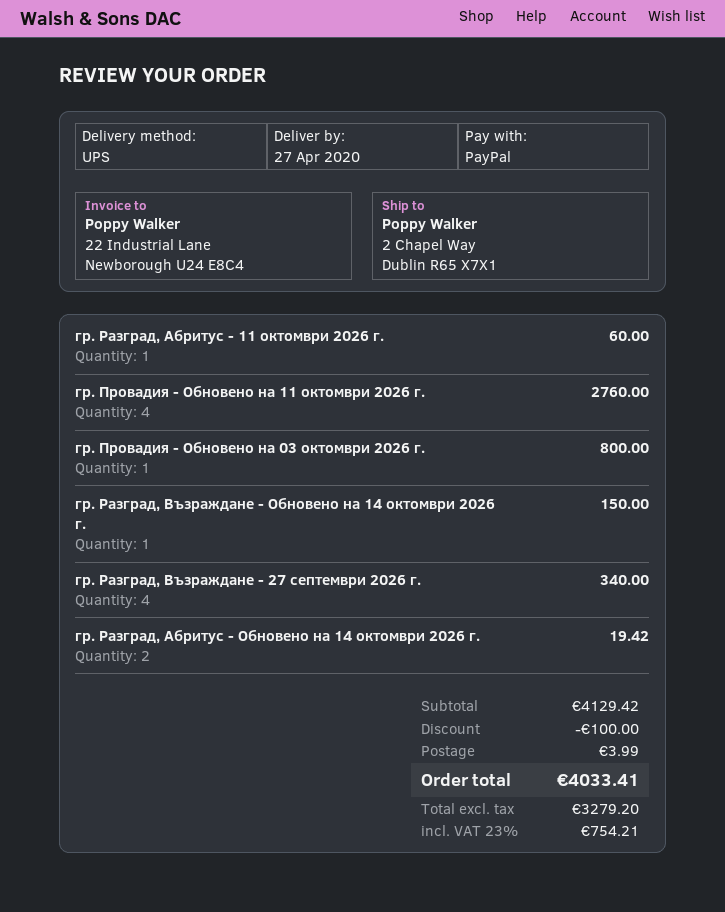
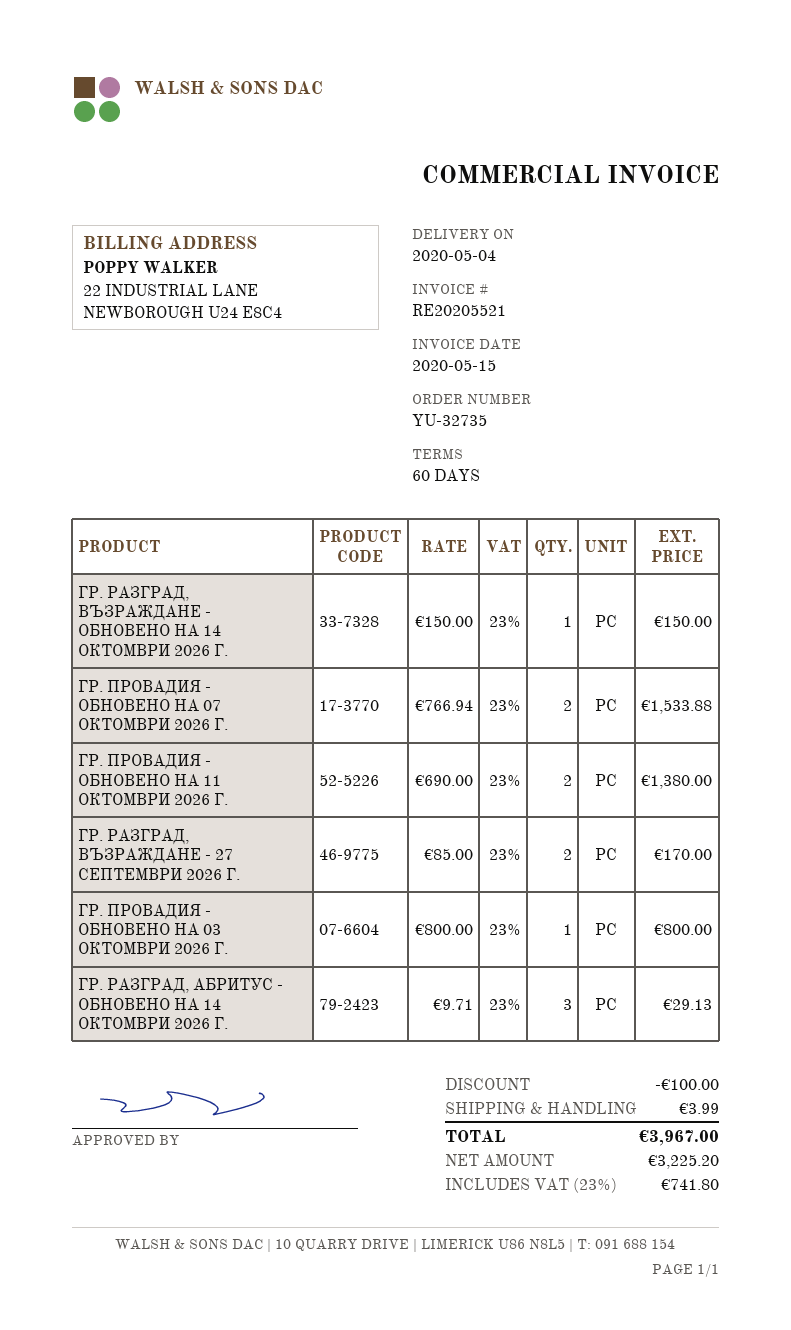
delivery date: 2020-04-27 -> 2020-05-04
гр. Разград, Абритус - 11 октомври 2026 г.: 1 for 60.00 -> none
гр. Провадия - Обновено на 11 октомври 2026 г.: 4 for 2760.00 -> 2 for 1380.00
гр. Разград, Възраждане - 27 септември 2026 г.: 4 for 340.00 -> 2 for 170.00
гр. Разград, Абритус - Обновено на 14 октомври 2026 г.: 2 for 19.42 -> 3 for 29.13
ГР. ПРОВАДИЯ - ОБНОВЕНО НА 07 ОКТОМВРИ 2026 Г.: none -> 2 for 1533.88
net: 3279.20 -> 3225.20
tax: 23% = 754.21 -> 23% = 741.80
total: 4033.41 -> 3967.00

